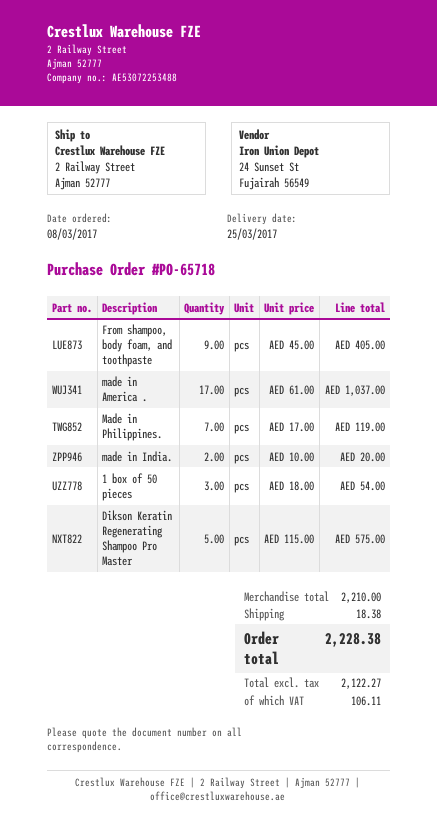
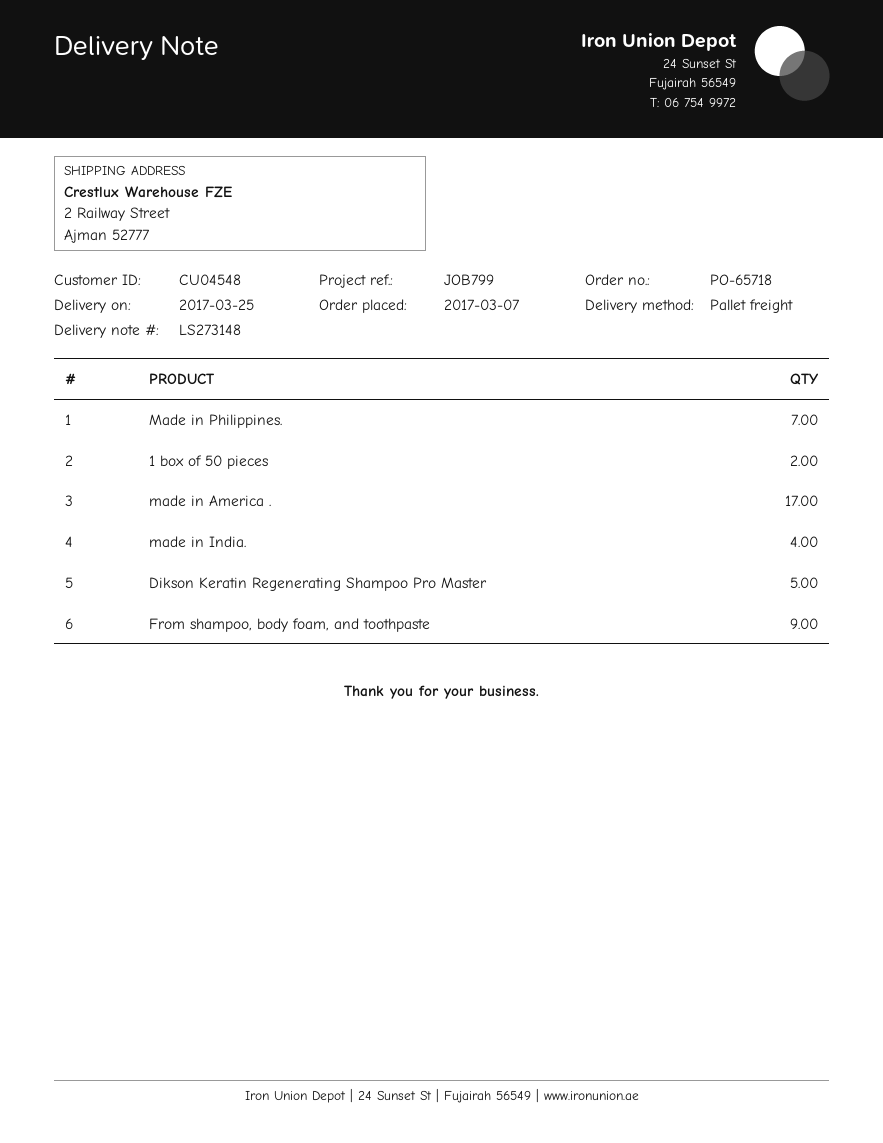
order date: 2017-03-08 -> 2017-03-07
made in India.: 2 -> 4
1 box of 50 pieces: 3 -> 2

